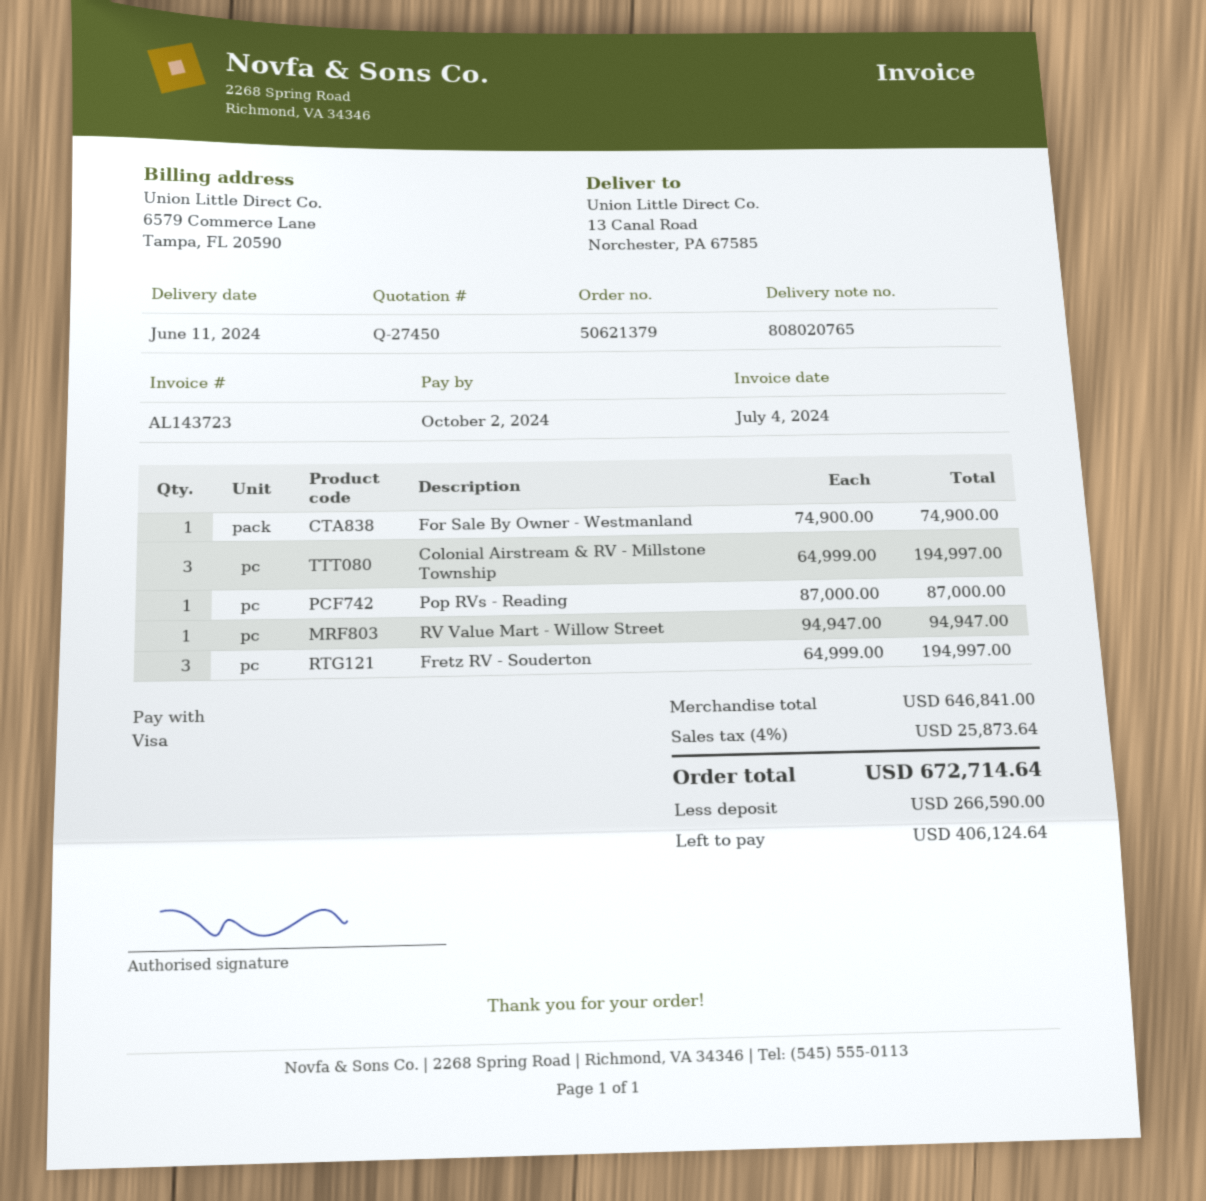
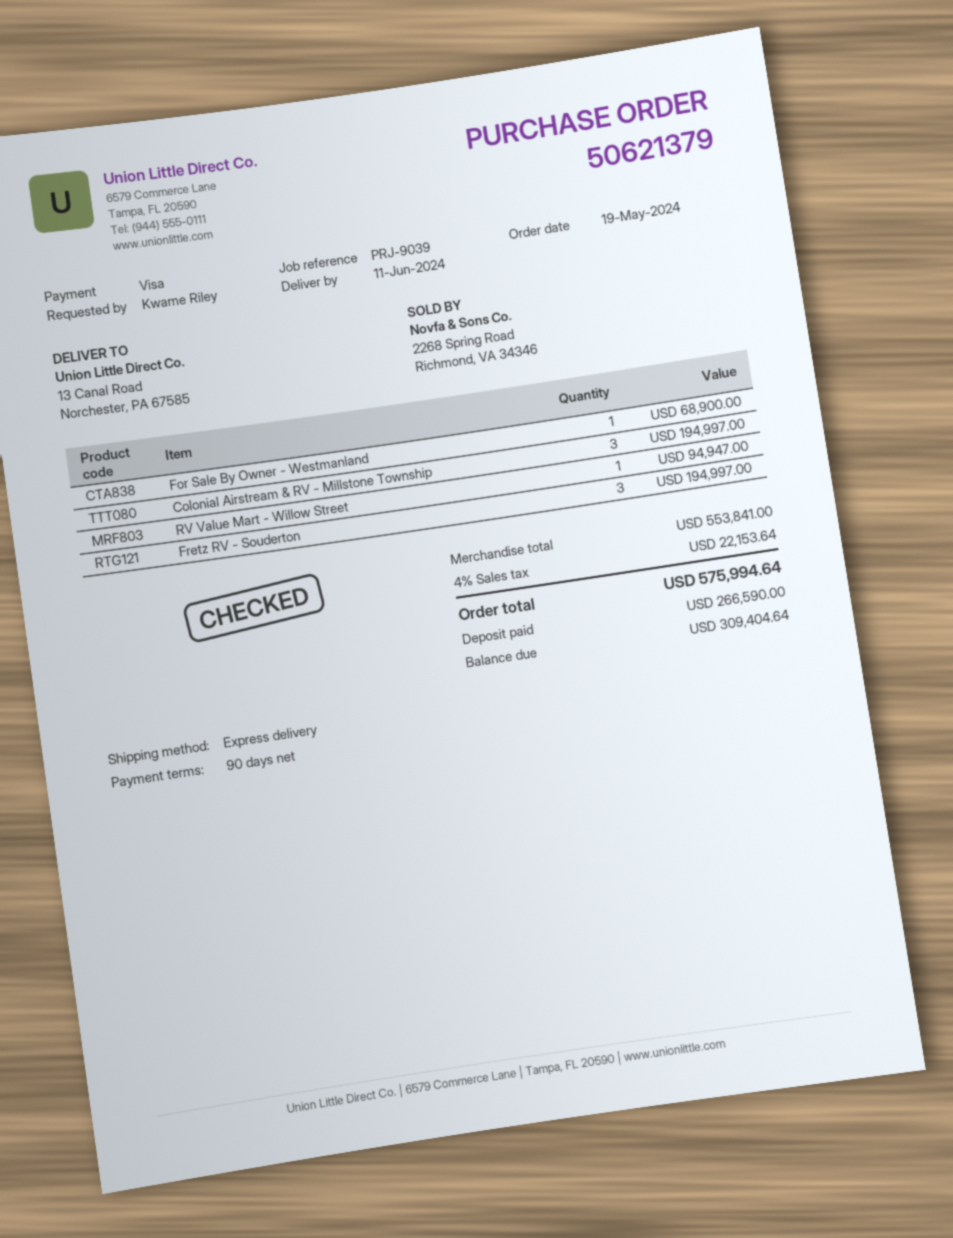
For Sale By Owner - Westmanland: 1 for 74900.00 -> 1 for 68900.00
Pop RVs - Reading: 1 for 87000.00 -> none
subtotal: 646841.00 -> 553841.00
tax: 4% = 25873.64 -> 4% = 22153.64
total: 672714.64 -> 575994.64
balance: 406124.64 -> 309404.64

